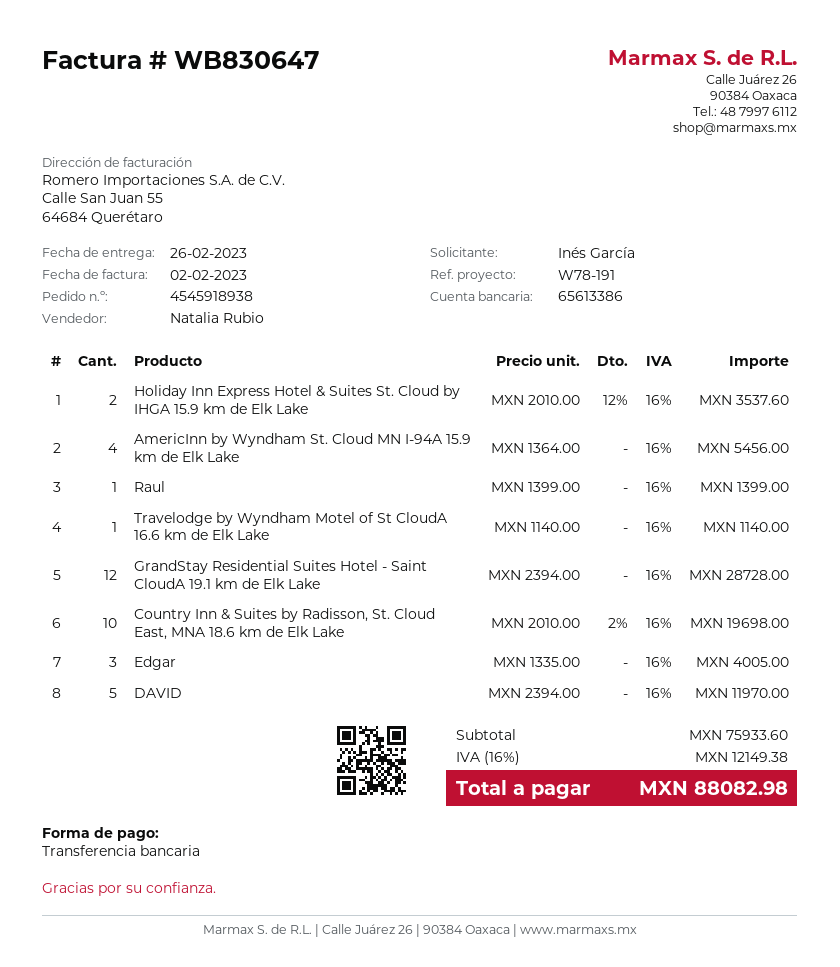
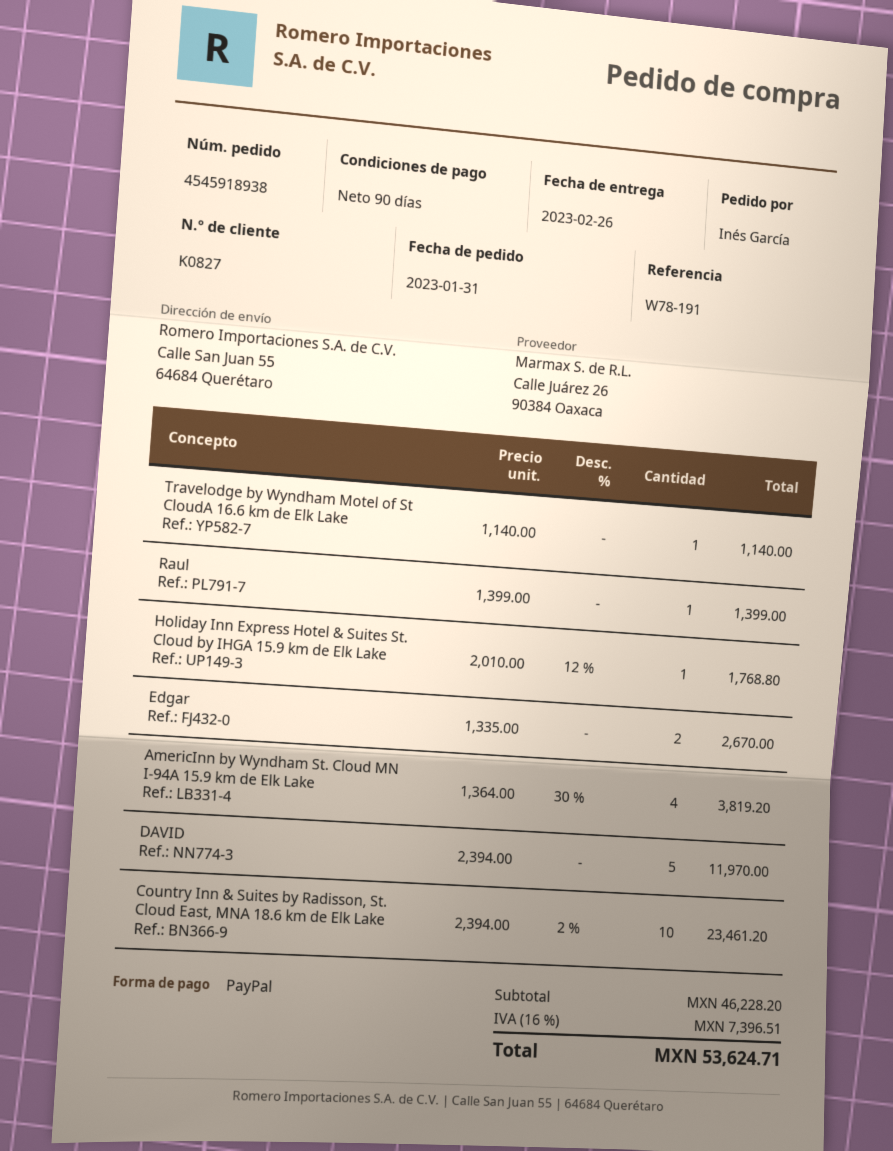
payment method: bank transfer -> PayPal
Holiday Inn Express Hotel & Suites St. Cloud by IHGA 15.9 km de Elk Lake: 2 x 2010.00 - 12% = 3537.60 -> 1 x 2010.00 - 12% = 1768.80
AmericInn by Wyndham St. Cloud MN I-94A 15.9 km de Elk Lake: 4 x 1364.00 = 5456.00 -> 4 x 1364.00 - 30% = 3819.20
GrandStay Residential Suites Hotel - Saint CloudA 19.1 km de Elk Lake: 12 x 2394.00 = 28728.00 -> none
Country Inn & Suites by Radisson, St. Cloud East, MNA 18.6 km de Elk Lake: 10 x 2010.00 - 2% = 19698.00 -> 10 x 2394.00 - 2% = 23461.20
Edgar: 3 x 1335.00 = 4005.00 -> 2 x 1335.00 = 2670.00
subtotal: 75933.60 -> 46228.20
tax: 16% = 12149.38 -> 16% = 7396.51
total: 88082.98 -> 53624.71

